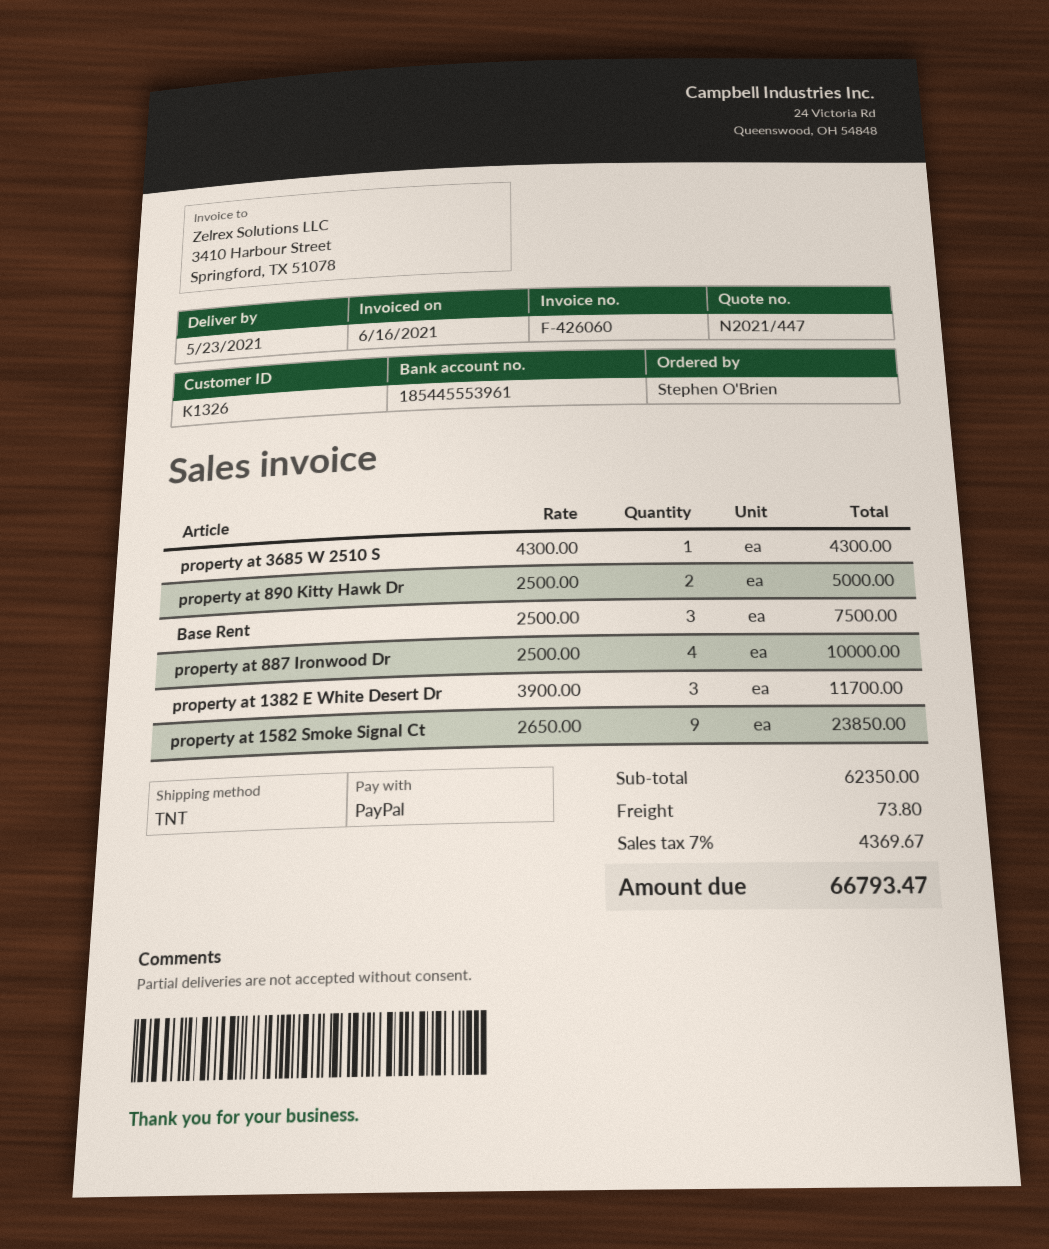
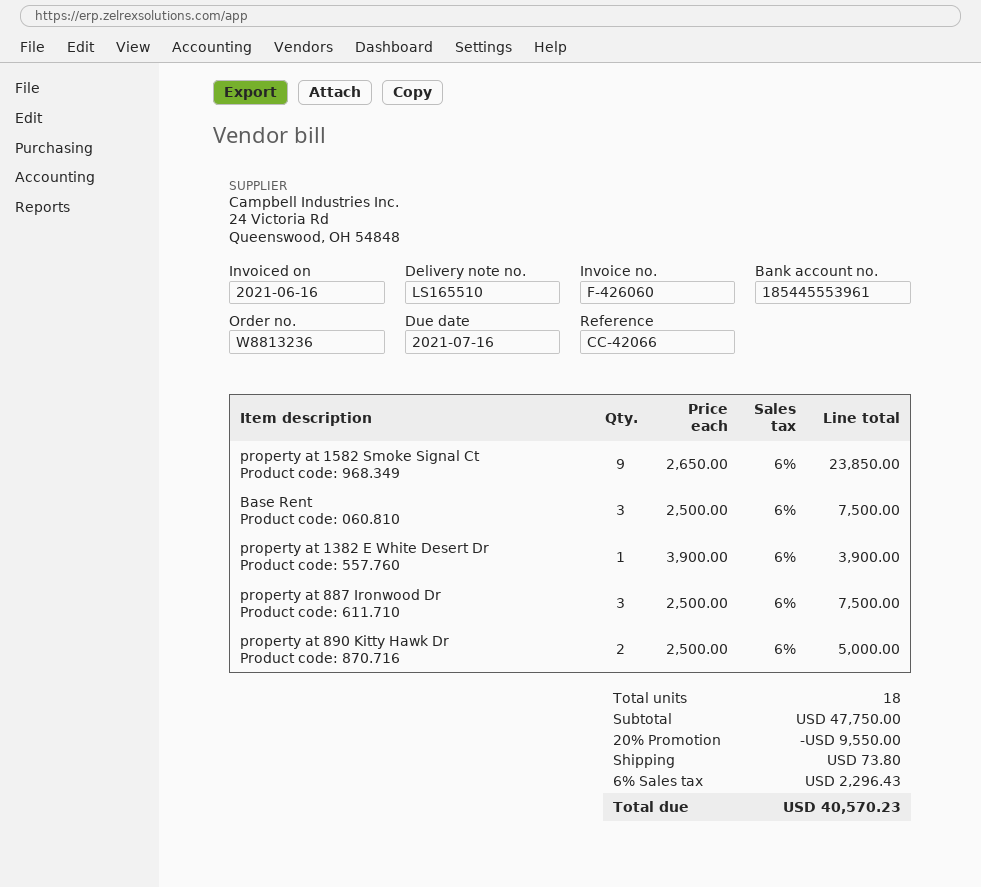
property at 3685 W 2510 S: 1 x 4300.00 = 4300.00 -> none
property at 887 Ironwood Dr: 4 x 2500.00 = 10000.00 -> 3 x 2500.00 = 7500.00
property at 1382 E White Desert Dr: 3 x 3900.00 = 11700.00 -> 1 x 3900.00 = 3900.00
subtotal: 62350.00 -> 47750.00
discount: none -> 20% = 9550.00
tax: 7% = 4369.67 -> 6% = 2296.43
total: 66793.47 -> 40570.23

